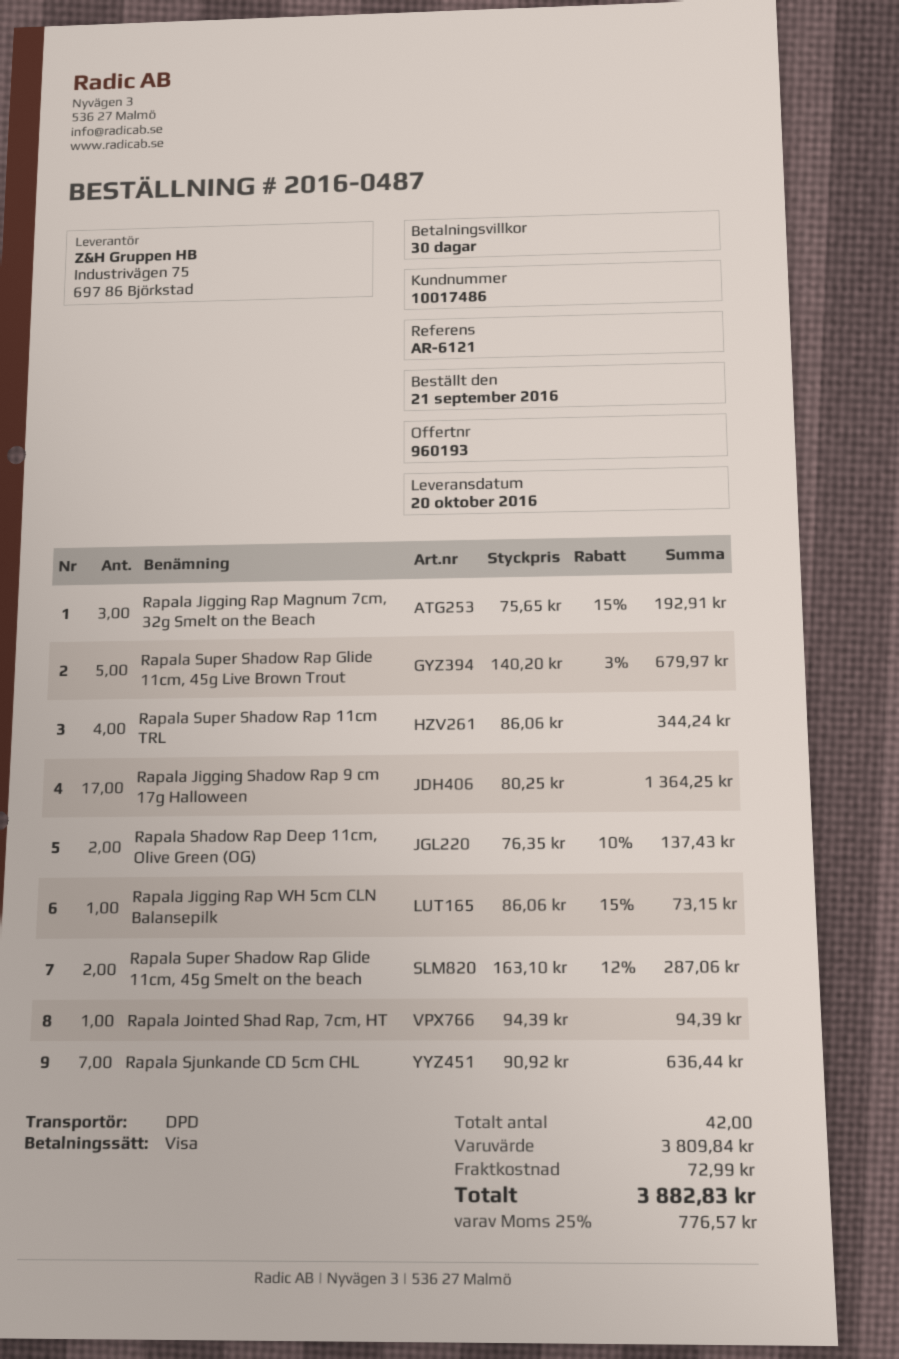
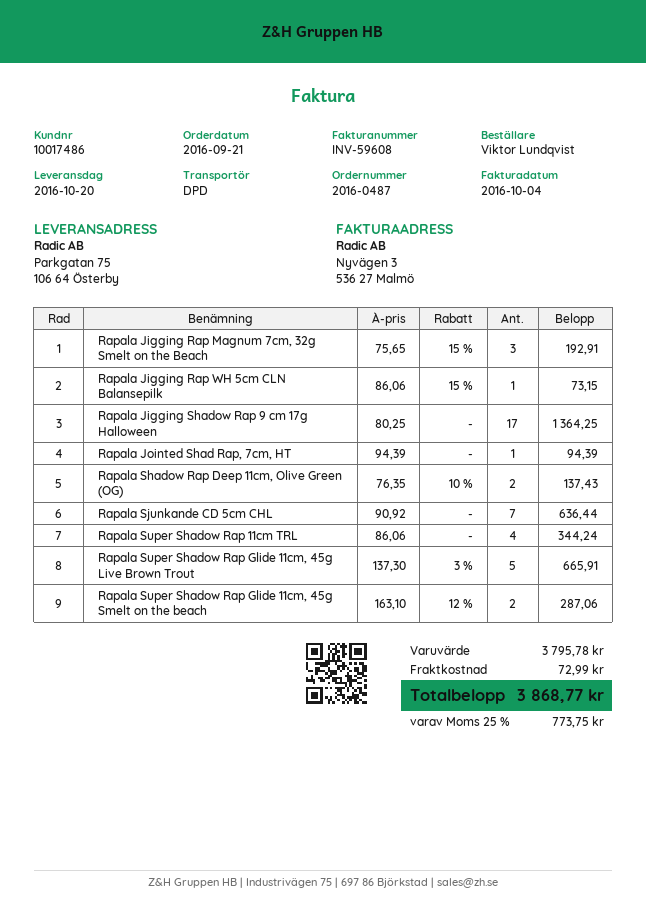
Rapala Super Shadow Rap Glide 11cm, 45g Live Brown Trout: 5 x 140.20 - 3% = 679.97 -> 5 x 137.30 - 3% = 665.91
subtotal: 3809.84 -> 3795.78
tax: 25% = 776.57 -> 25% = 773.75
total: 3882.83 -> 3868.77

